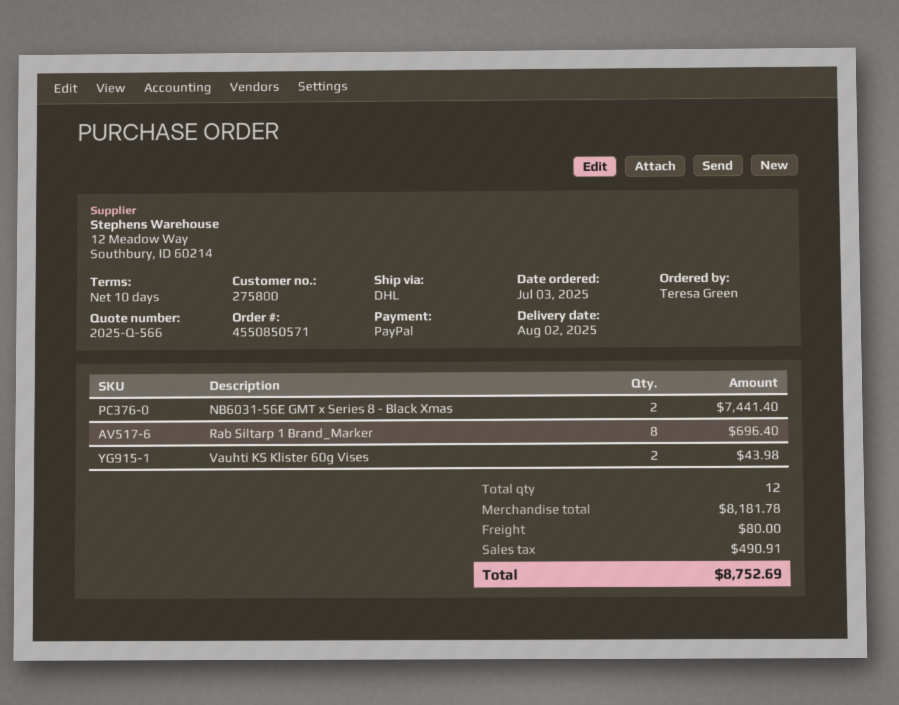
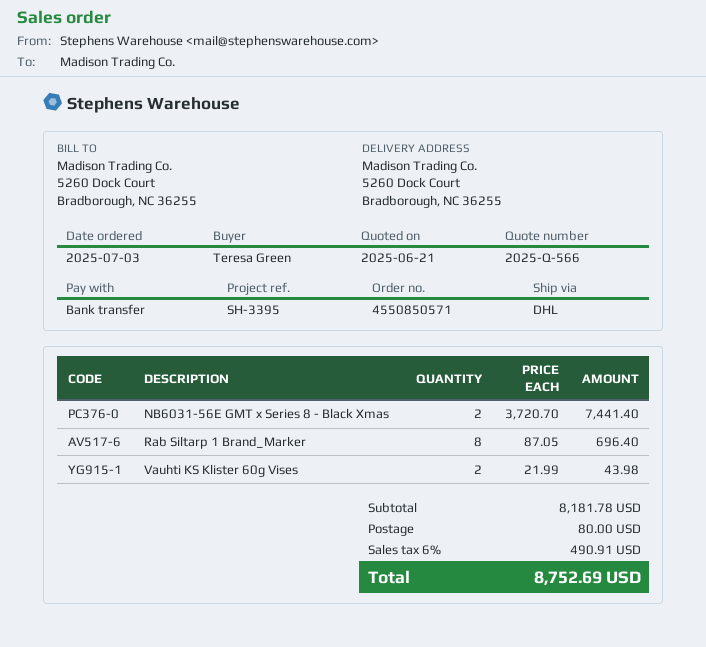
payment method: PayPal -> bank transfer

